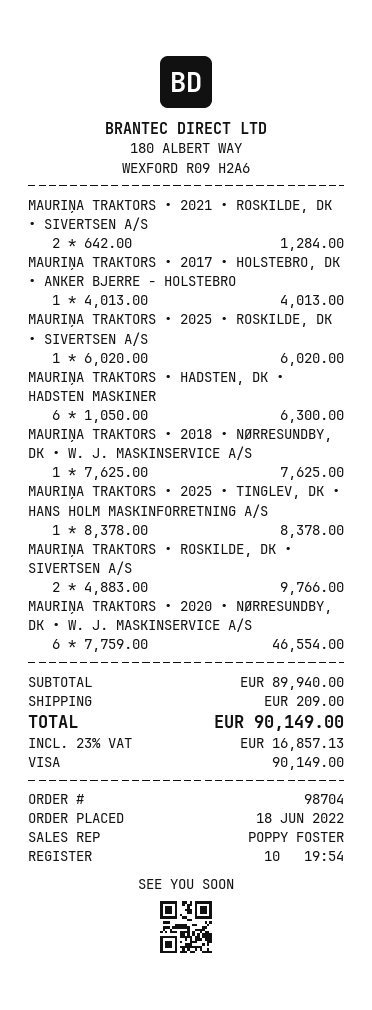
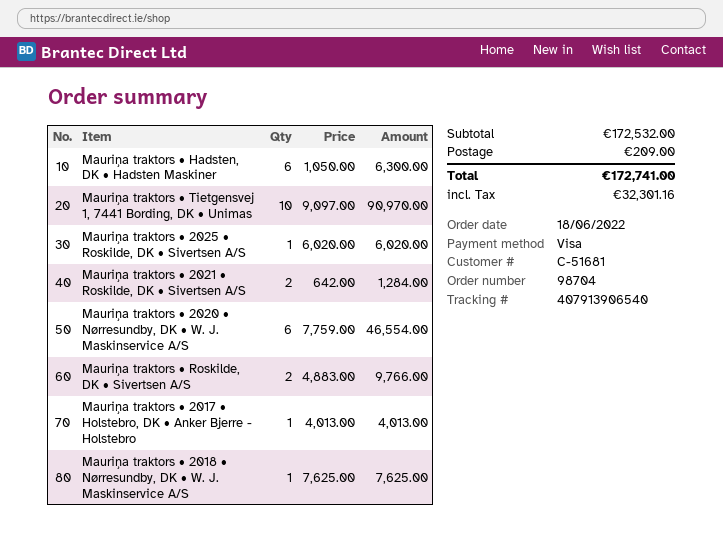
MAURIŅA TRAKTORS • 2025 • TINGLEV, DK • HANS HOLM MASKINFORRETNING A/S: 1 x 8378.00 = 8378.00 -> none
Mauriņa traktors • Tietgensvej 1, 7441 Bording, DK • Unimas: none -> 10 x 9097.00 = 90970.00
subtotal: 89940.00 -> 172532.00
tax: 16857.13 -> 32301.16
total: 90149.00 -> 172741.00

